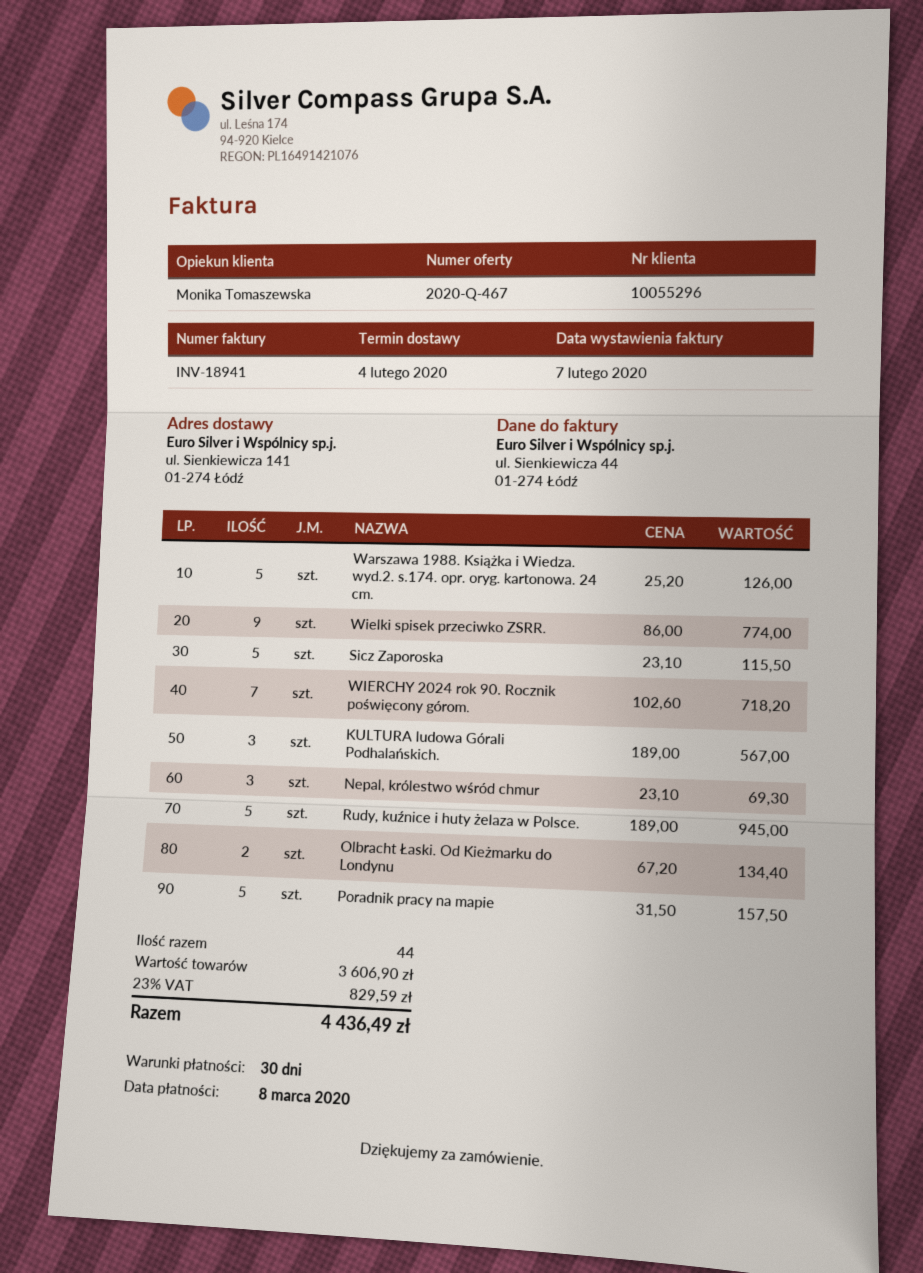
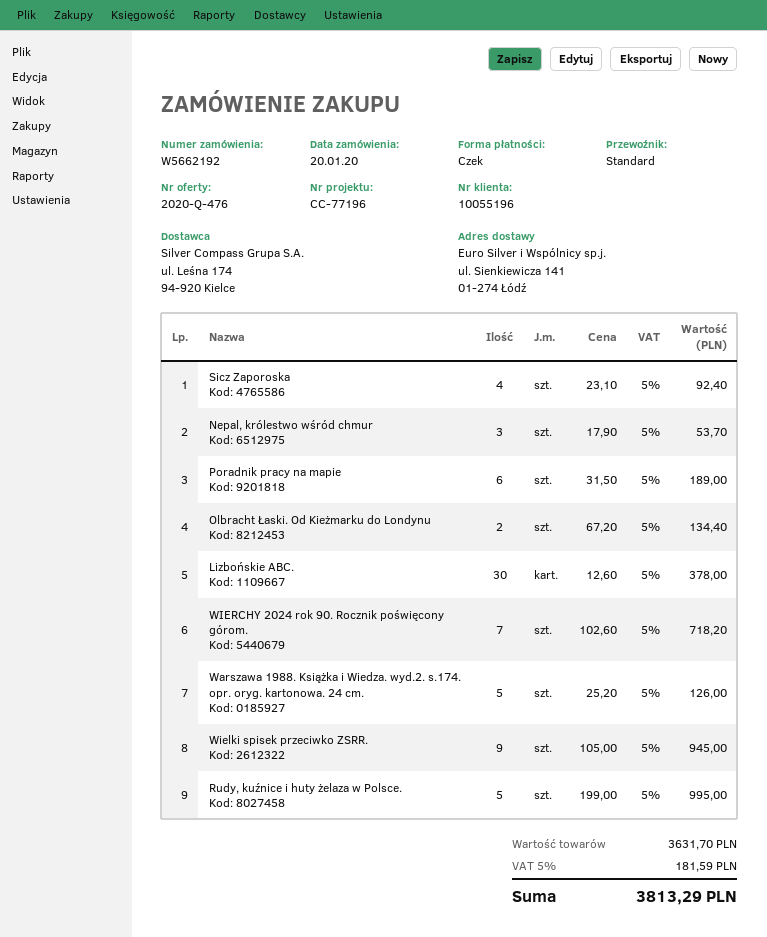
quote number: 2020-Q-467 -> 2020-Q-476
customer number: 10055296 -> 10055196
Wielki spisek przeciwko ZSRR.: 9 x 86.00 = 774.00 -> 9 x 105.00 = 945.00
Sicz Zaporoska: 5 x 23.10 = 115.50 -> 4 x 23.10 = 92.40
KULTURA ludowa Górali Podhalańskich.: 3 x 189.00 = 567.00 -> none
Nepal, królestwo wśród chmur: 3 x 23.10 = 69.30 -> 3 x 17.90 = 53.70
Rudy, kuźnice i huty żelaza w Polsce.: 5 x 189.00 = 945.00 -> 5 x 199.00 = 995.00
Poradnik pracy na mapie: 5 x 31.50 = 157.50 -> 6 x 31.50 = 189.00
Lizbońskie ABC.: none -> 30 x 12.60 = 378.00
subtotal: 3606.90 -> 3631.70
tax: 23% = 829.59 -> 5% = 181.59
total: 4436.49 -> 3813.29

